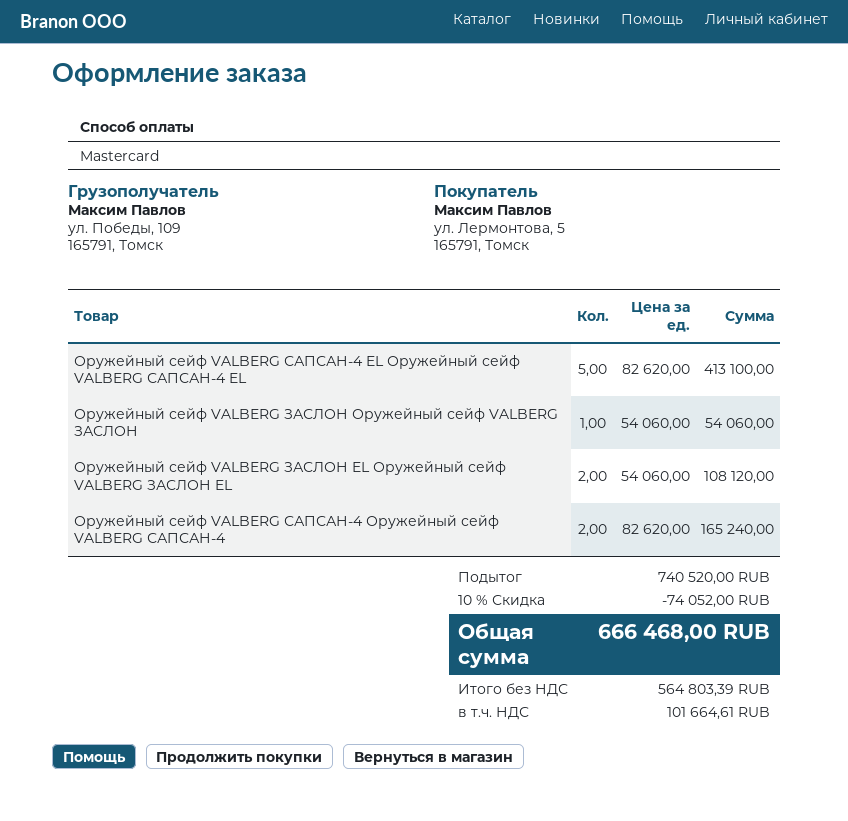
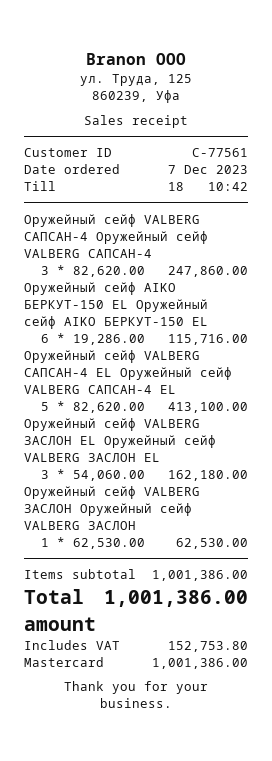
Оружейный сейф VALBERG ЗАСЛОН Оружейный сейф VALBERG ЗАСЛОН: 1 x 54060.00 = 54060.00 -> 1 x 62530.00 = 62530.00
Оружейный сейф VALBERG ЗАСЛОН EL Оружейный сейф VALBERG ЗАСЛОН EL: 2 x 54060.00 = 108120.00 -> 3 x 54060.00 = 162180.00
Оружейный сейф VALBERG САПСАН-4 Оружейный сейф VALBERG САПСАН-4: 2 x 82620.00 = 165240.00 -> 3 x 82620.00 = 247860.00
Оружейный сейф AIKO БЕРКУТ-150 EL Оружейный сейф AIKO БЕРКУТ-150 EL: none -> 6 x 19286.00 = 115716.00
subtotal: 740520.00 -> 1001386.00
discount: 10% = 74052.00 -> none
tax: 101664.61 -> 152753.80
total: 666468.00 -> 1001386.00

